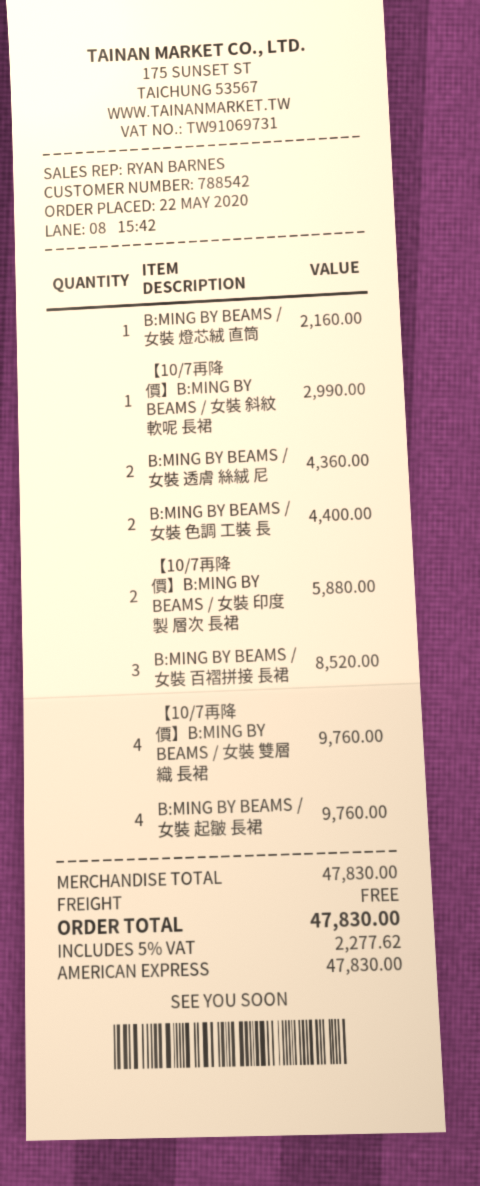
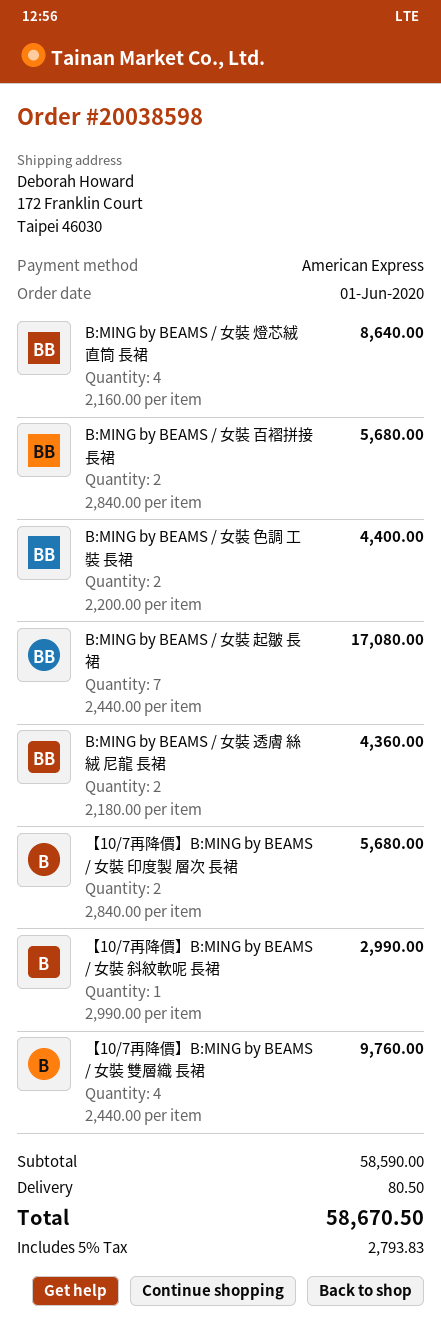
order date: 2020-05-22 -> 2020-06-01
B:MING BY BEAMS / 女裝 燈芯絨 直筒: 1 for 2160.00 -> 4 for 8640.00
【10/7再降價】B:MING BY BEAMS / 女裝 印度製 層次 長裙: 2 for 5880.00 -> 2 for 5680.00
B:MING BY BEAMS / 女裝 百褶拼接 長裙: 3 for 8520.00 -> 2 for 5680.00
B:MING BY BEAMS / 女裝 起皺 長裙: 4 for 9760.00 -> 7 for 17080.00
subtotal: 47830.00 -> 58590.00
shipping: 0.00 -> 80.50
tax: 5% = 2277.62 -> 5% = 2793.83
total: 47830.00 -> 58670.50

